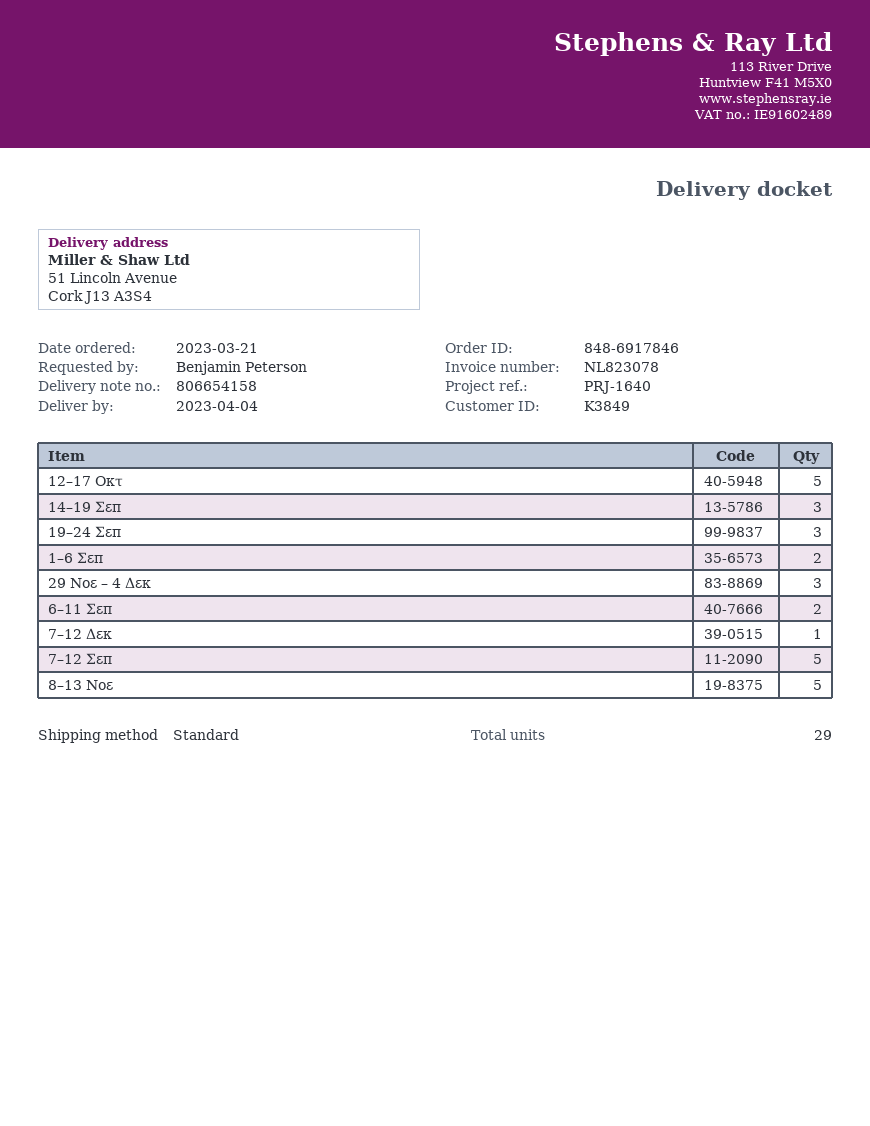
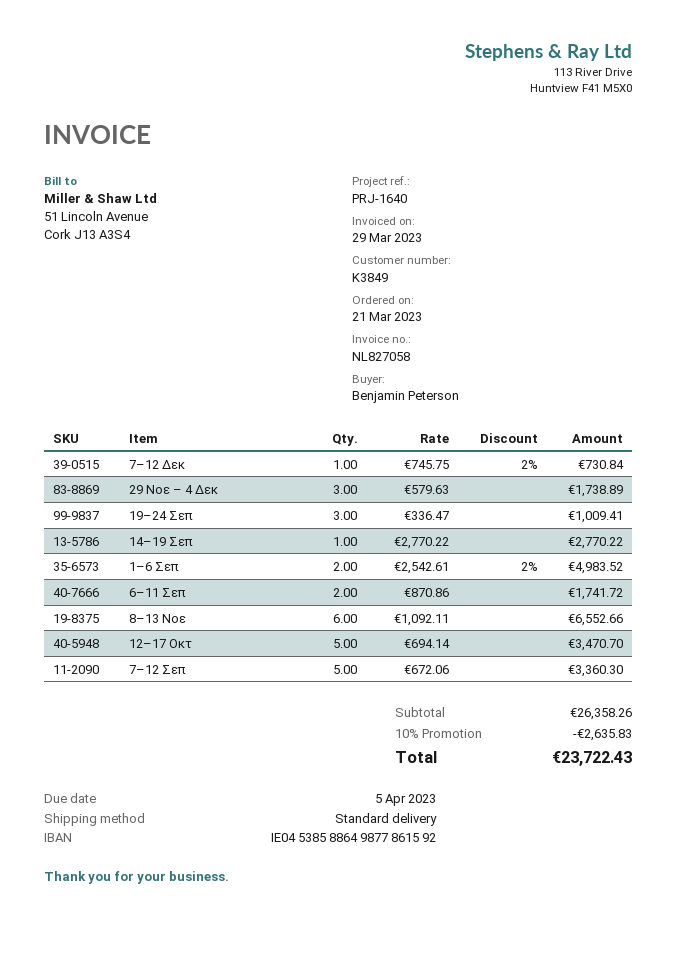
invoice number: NL823078 -> NL827058
14–19 Σεπ: 3 -> 1
8–13 Νοε: 5 -> 6

